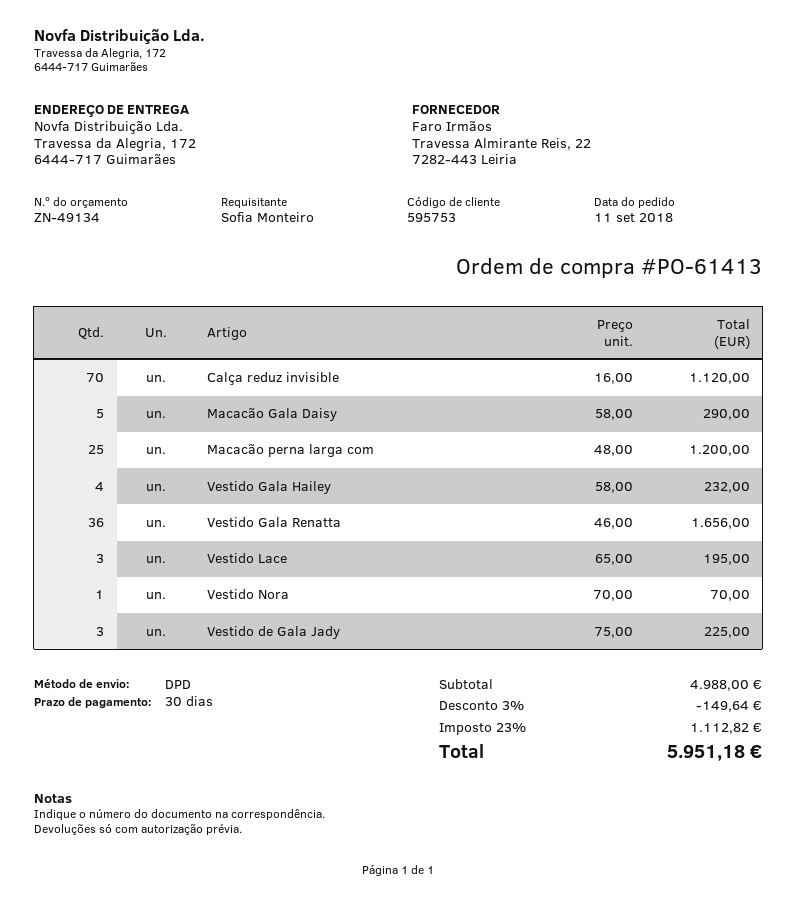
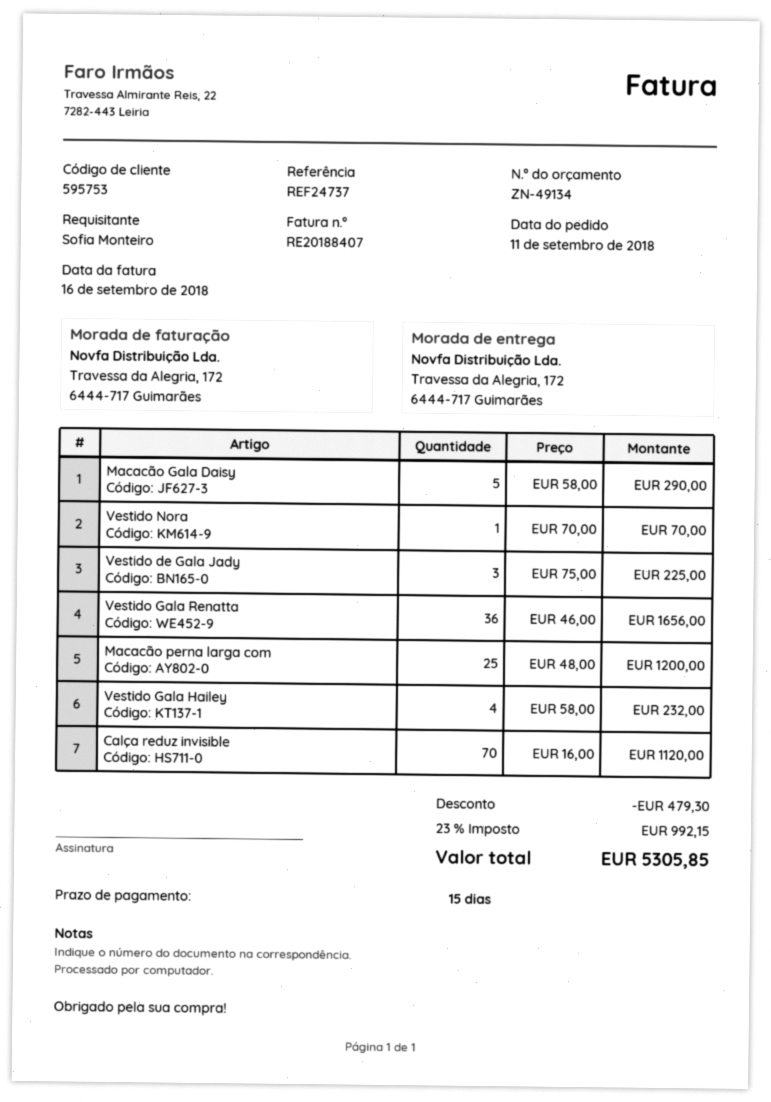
payment terms: 30 days -> 15 days
Vestido Lace: 3 x 65.00 = 195.00 -> none
discount: 149.64 -> 479.30
tax: 23% = 1112.82 -> 23% = 992.15
total: 5951.18 -> 5305.85

